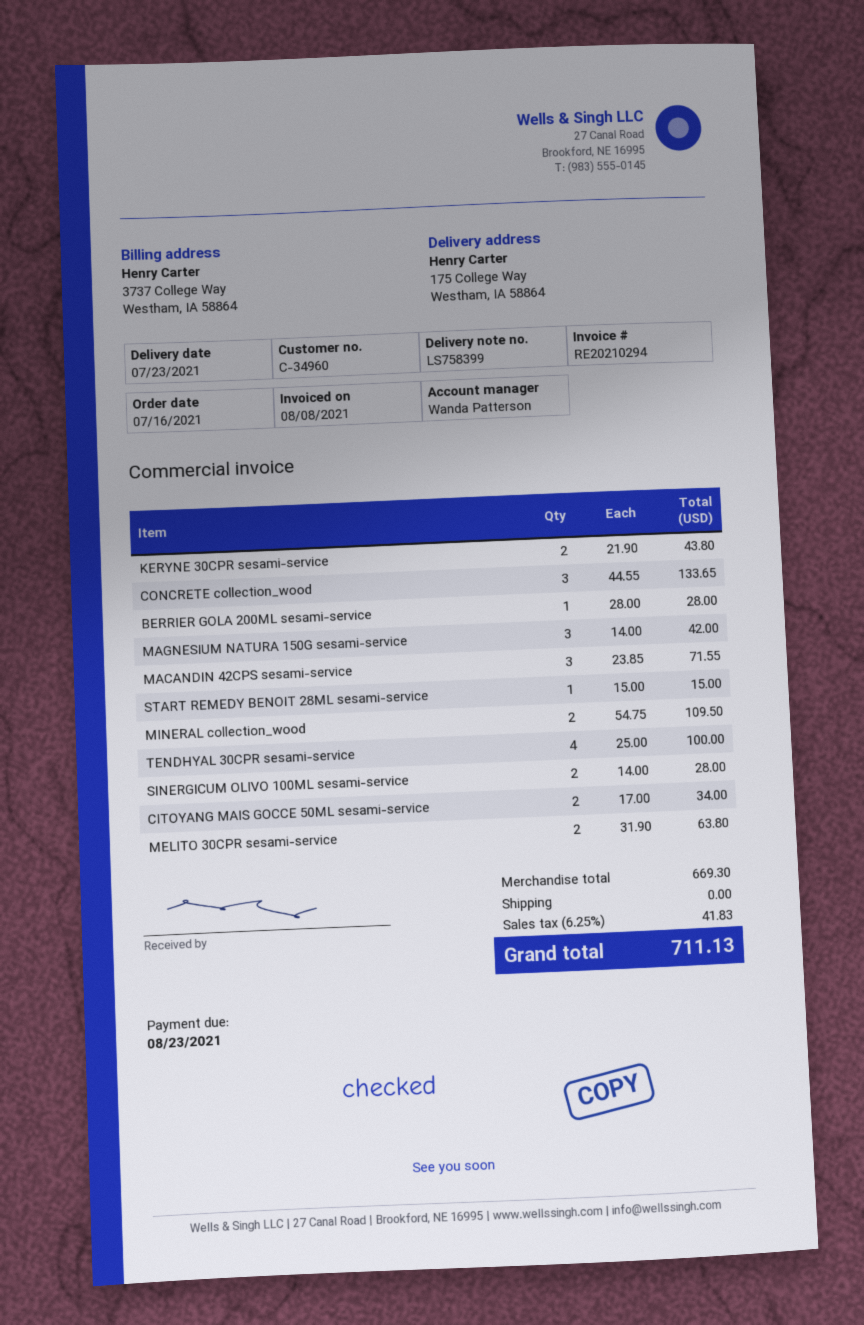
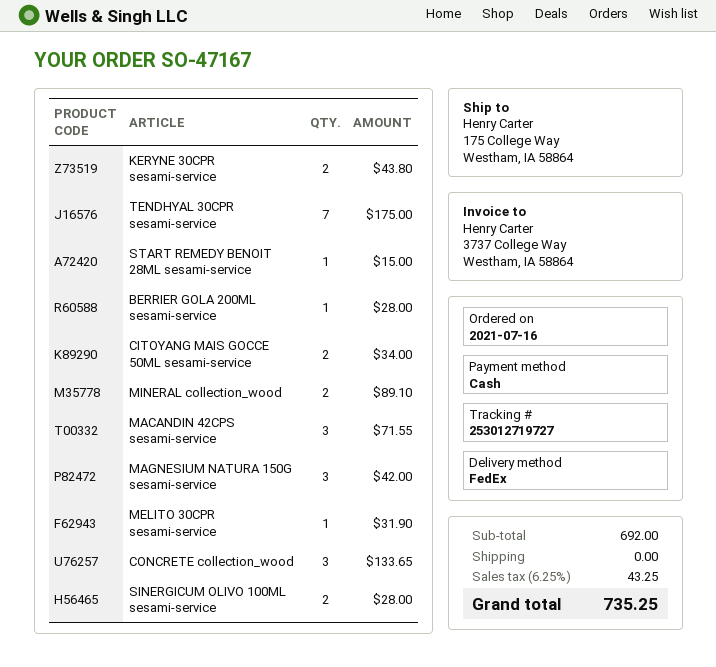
MINERAL collection_wood: 2 for 109.50 -> 2 for 89.10
TENDHYAL 30CPR sesami-service: 4 for 100.00 -> 7 for 175.00
MELITO 30CPR sesami-service: 2 for 63.80 -> 1 for 31.90
subtotal: 669.30 -> 692.00
tax: 6.25% = 41.83 -> 6.25% = 43.25
total: 711.13 -> 735.25

